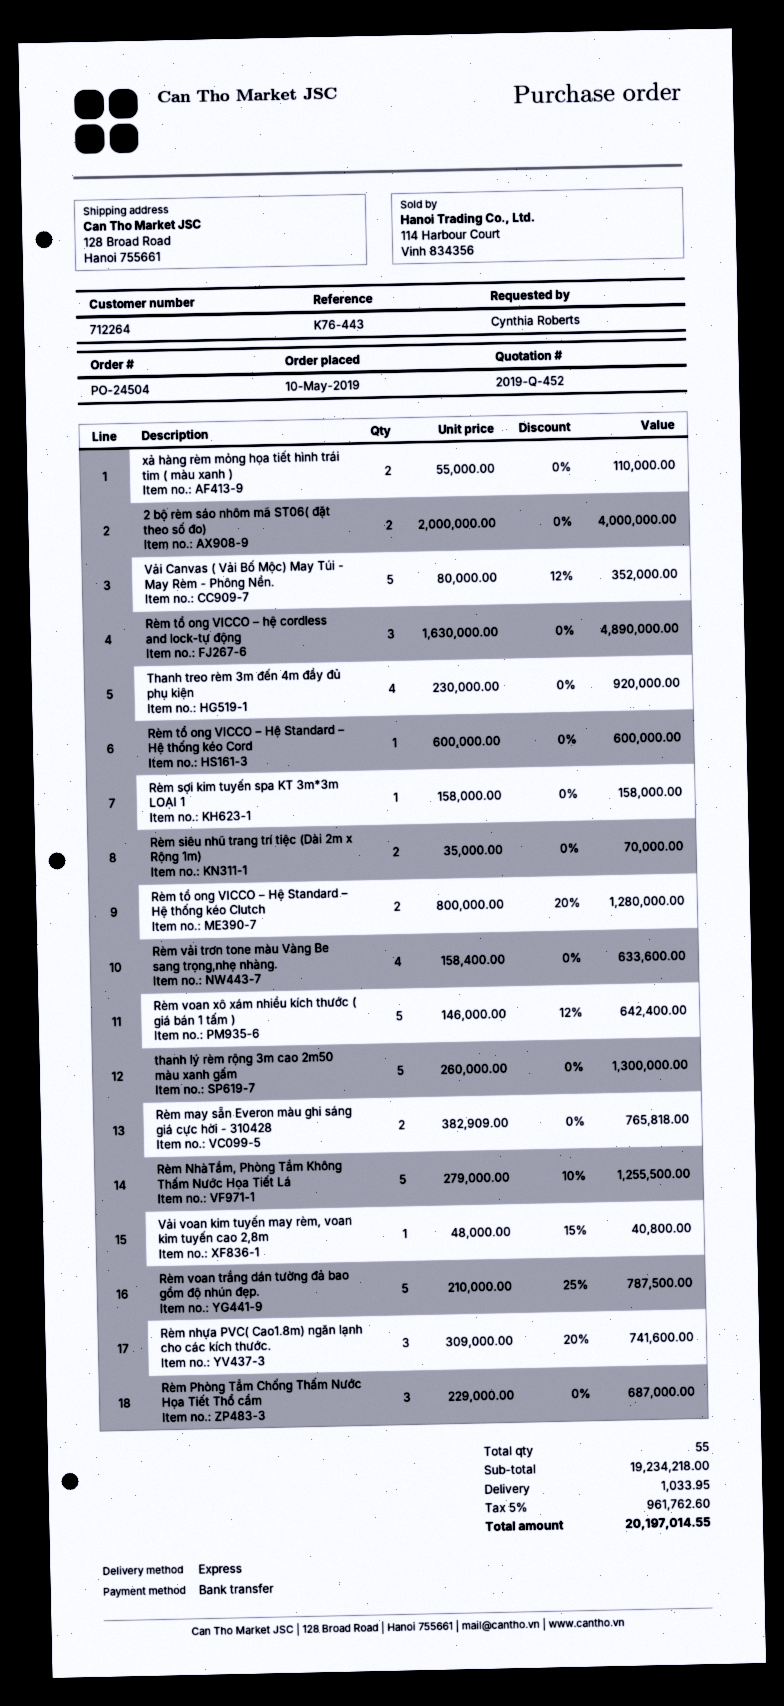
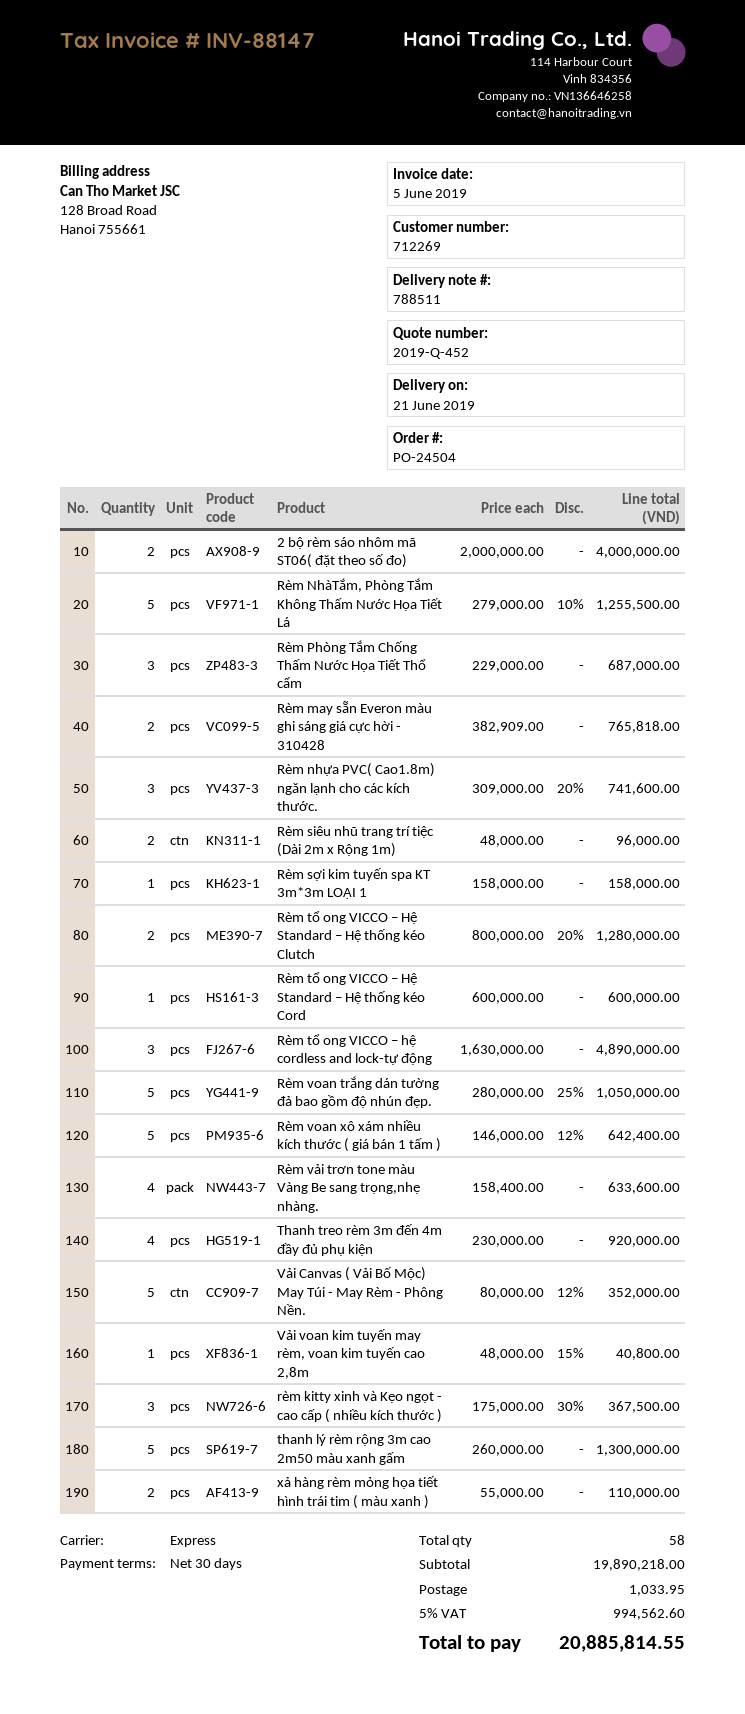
customer number: 712264 -> 712269
Rèm siêu nhũ trang trí tiệc (Dài 2m x Rộng 1m): 2 x 35000.00 = 70000.00 -> 2 x 48000.00 = 96000.00
Rèm voan trắng dán tường đả bao gồm độ nhún đẹp.: 5 x 210000.00 - 25% = 787500.00 -> 5 x 280000.00 - 25% = 1050000.00
rèm kitty xinh và Kẹo ngọt - cao cấp ( nhiều kích thước ): none -> 3 x 175000.00 - 30% = 367500.00
total quantity: 55 -> 58
subtotal: 19234218.00 -> 19890218.00
tax: 5% = 961762.60 -> 5% = 994562.60
total: 20197014.55 -> 20885814.55

